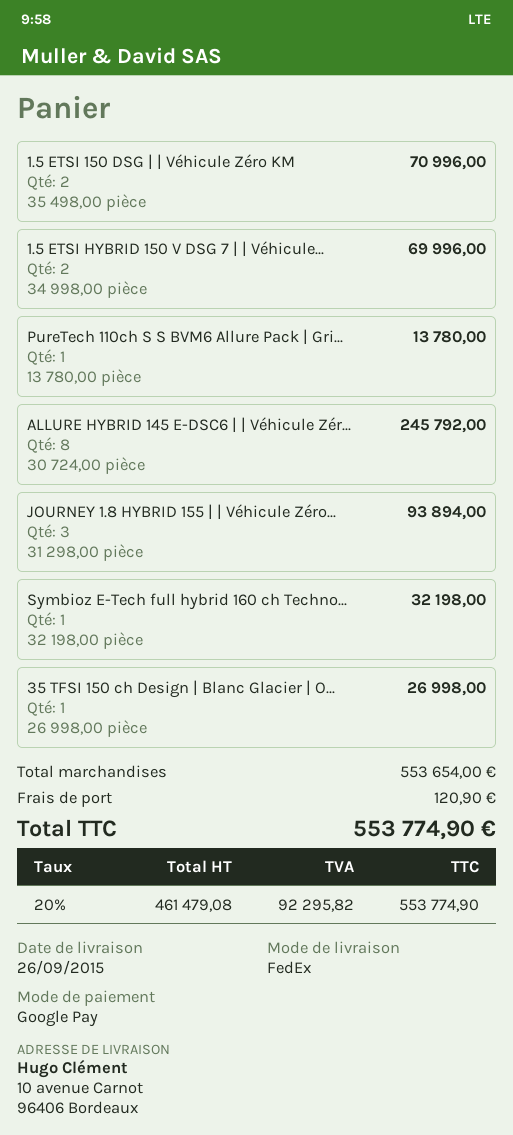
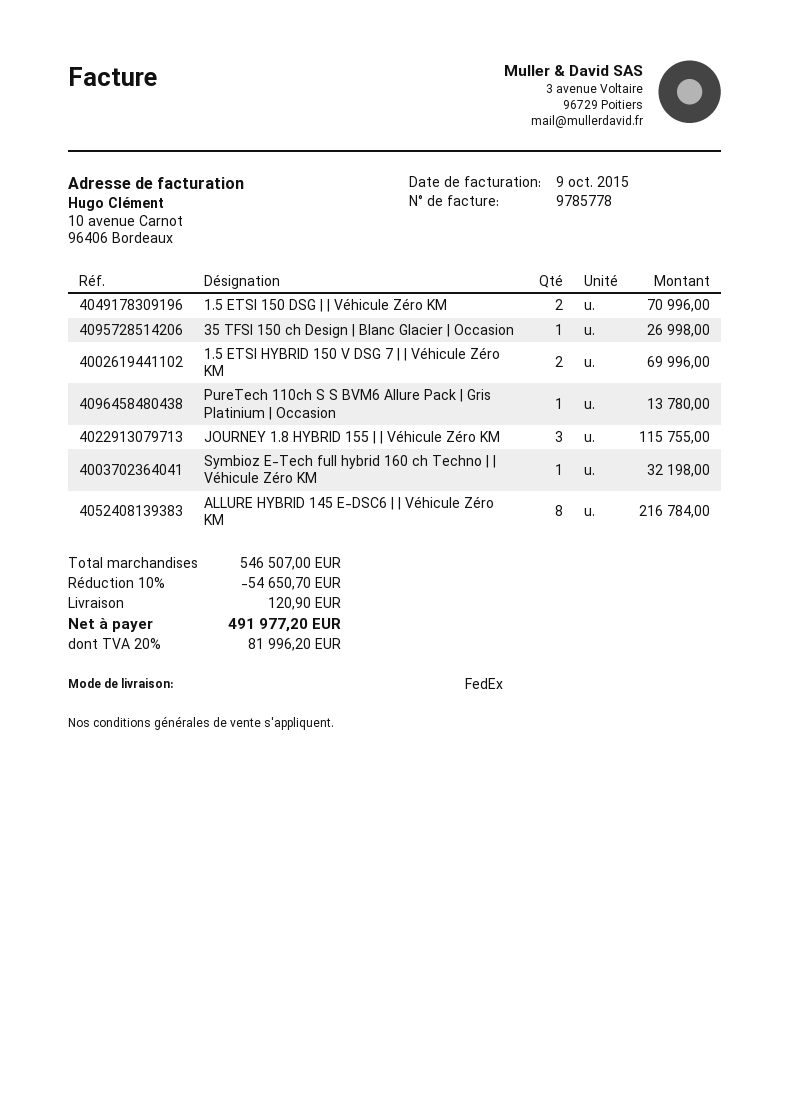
ALLURE HYBRID 145 E-DSC6 | | Véhicule Zér...: 8 for 245792.00 -> 8 for 216784.00
JOURNEY 1.8 HYBRID 155 | | Véhicule Zéro...: 3 for 93894.00 -> 3 for 115755.00
subtotal: 553654.00 -> 546507.00
discount: none -> 10% = 54650.70
tax: 20% = 92295.82 -> 20% = 81996.20
total: 553774.90 -> 491977.20

